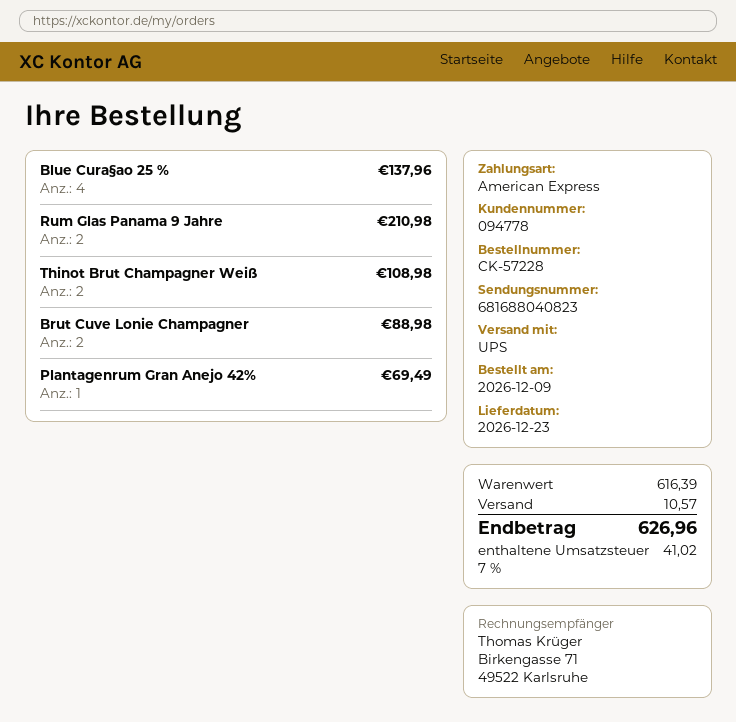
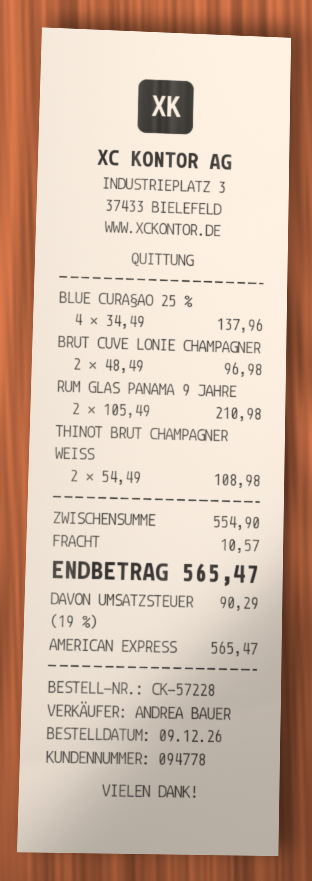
Brut Cuve Lonie Champagner: 2 for 88.98 -> 2 for 96.98
Plantagenrum Gran Anejo 42%: 1 for 69.49 -> none
subtotal: 616.39 -> 554.90
tax: 7% = 41.02 -> 19% = 90.29
total: 626.96 -> 565.47

